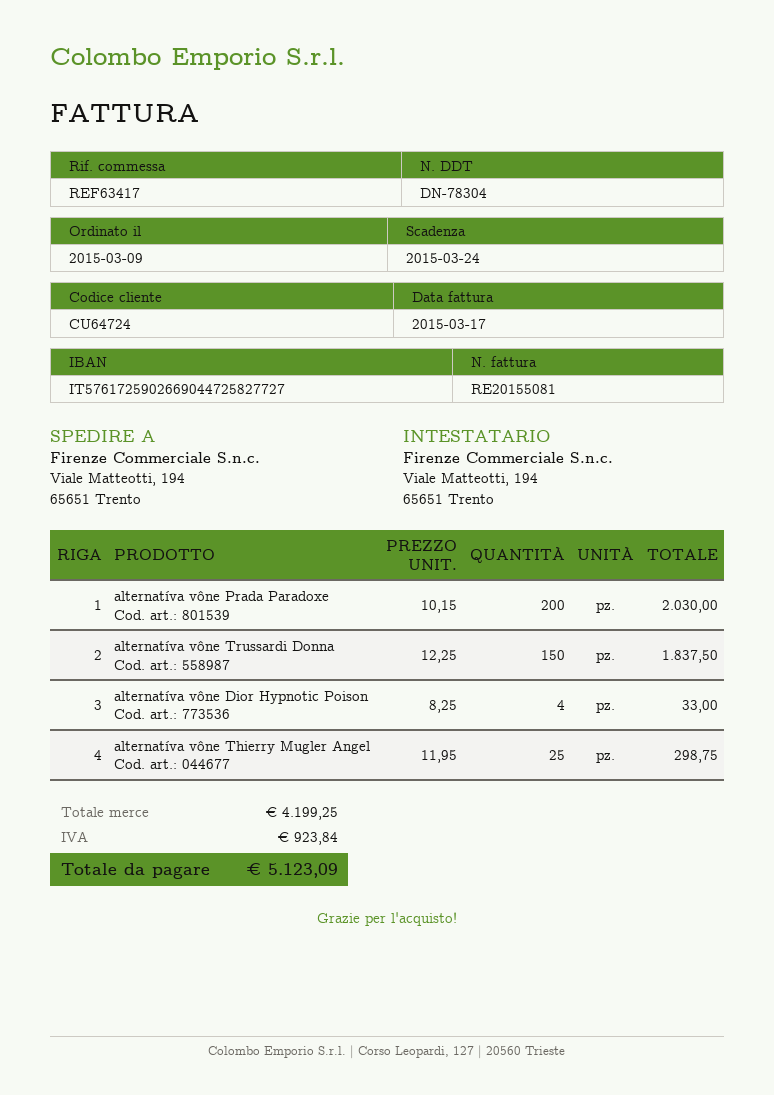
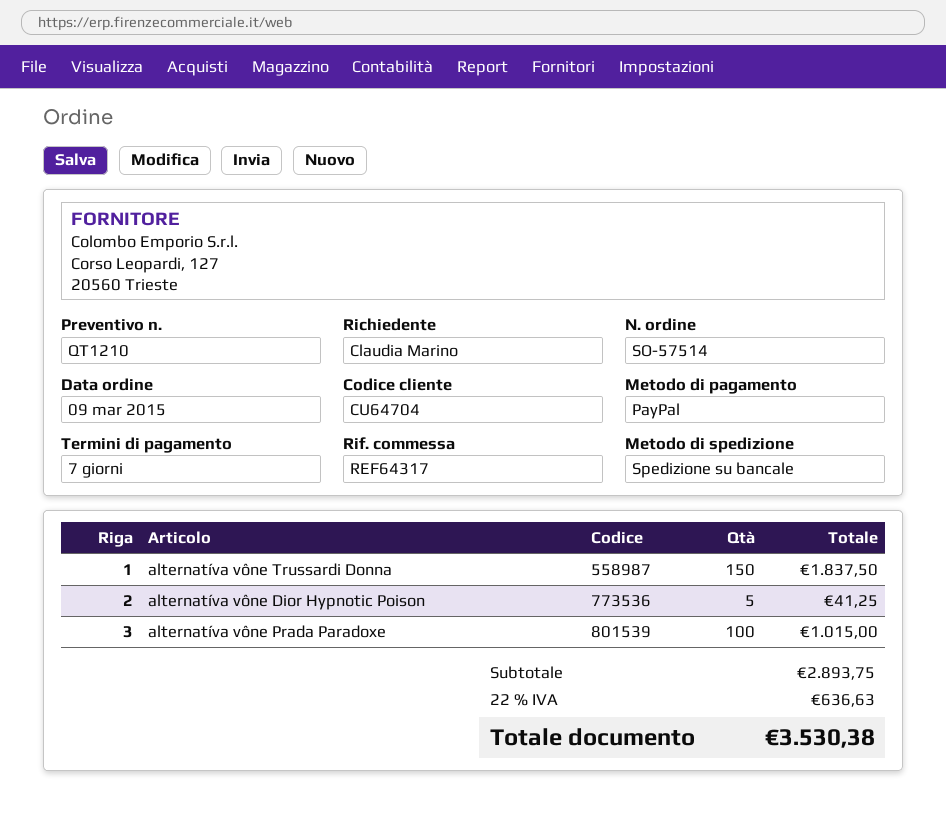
customer number: CU64724 -> CU64704
reference: REF63417 -> REF64317
alternatíva vône Prada Paradoxe: 200 for 2030.00 -> 100 for 1015.00
alternatíva vône Dior Hypnotic Poison: 4 for 33.00 -> 5 for 41.25
alternatíva vône Thierry Mugler Angel: 25 for 298.75 -> none
subtotal: 4199.25 -> 2893.75
tax: 923.84 -> 636.63
total: 5123.09 -> 3530.38

